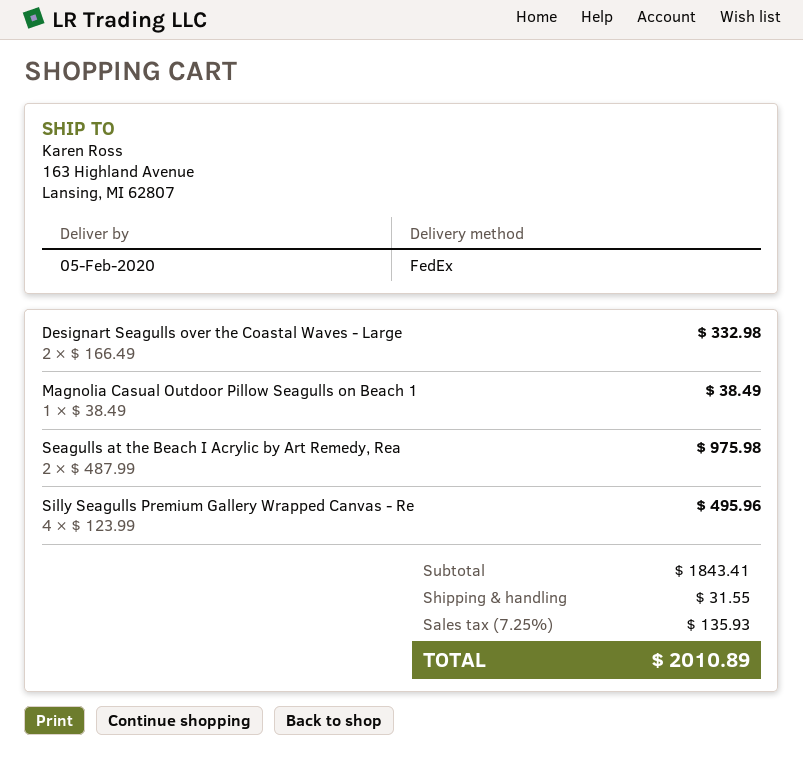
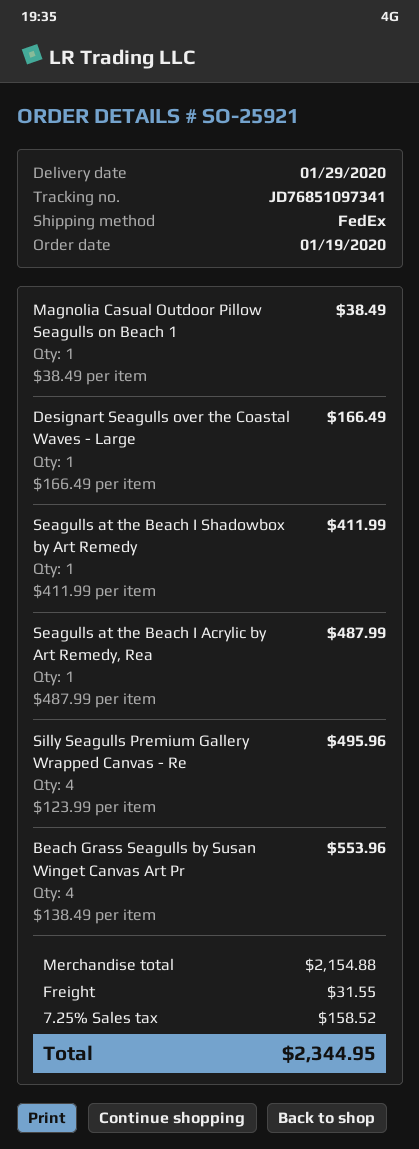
delivery date: 2020-02-05 -> 2020-01-29
Designart Seagulls over the Coastal Waves - Large: 2 x 166.49 = 332.98 -> 1 x 166.49 = 166.49
Seagulls at the Beach I Acrylic by Art Remedy, Rea: 2 x 487.99 = 975.98 -> 1 x 487.99 = 487.99
Seagulls at the Beach I Shadowbox by Art Remedy: none -> 1 x 411.99 = 411.99
Beach Grass Seagulls by Susan Winget Canvas Art Pr: none -> 4 x 138.49 = 553.96
subtotal: 1843.41 -> 2154.88
tax: 7.25% = 135.93 -> 7.25% = 158.52
total: 2010.89 -> 2344.95

